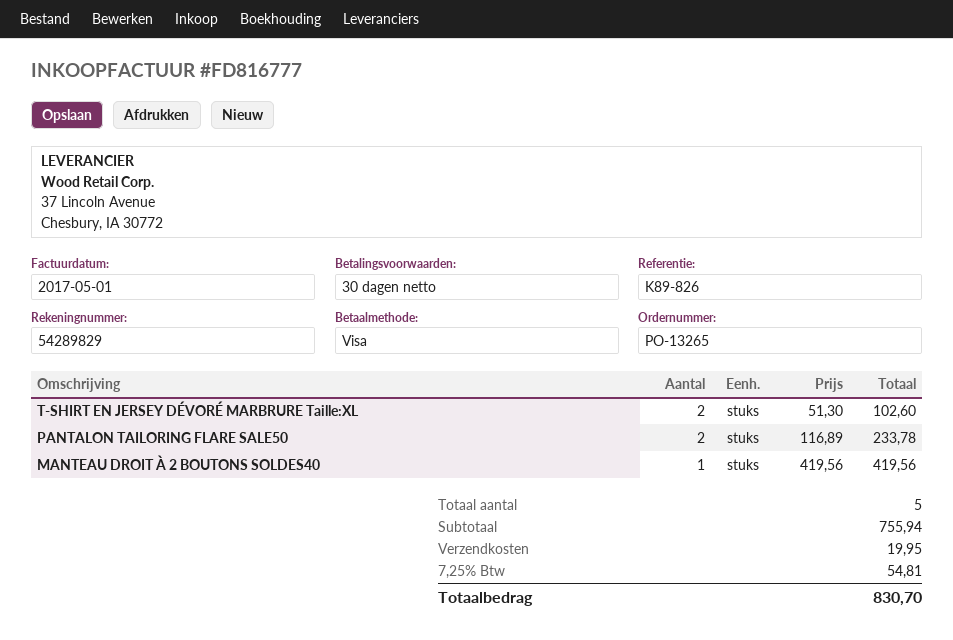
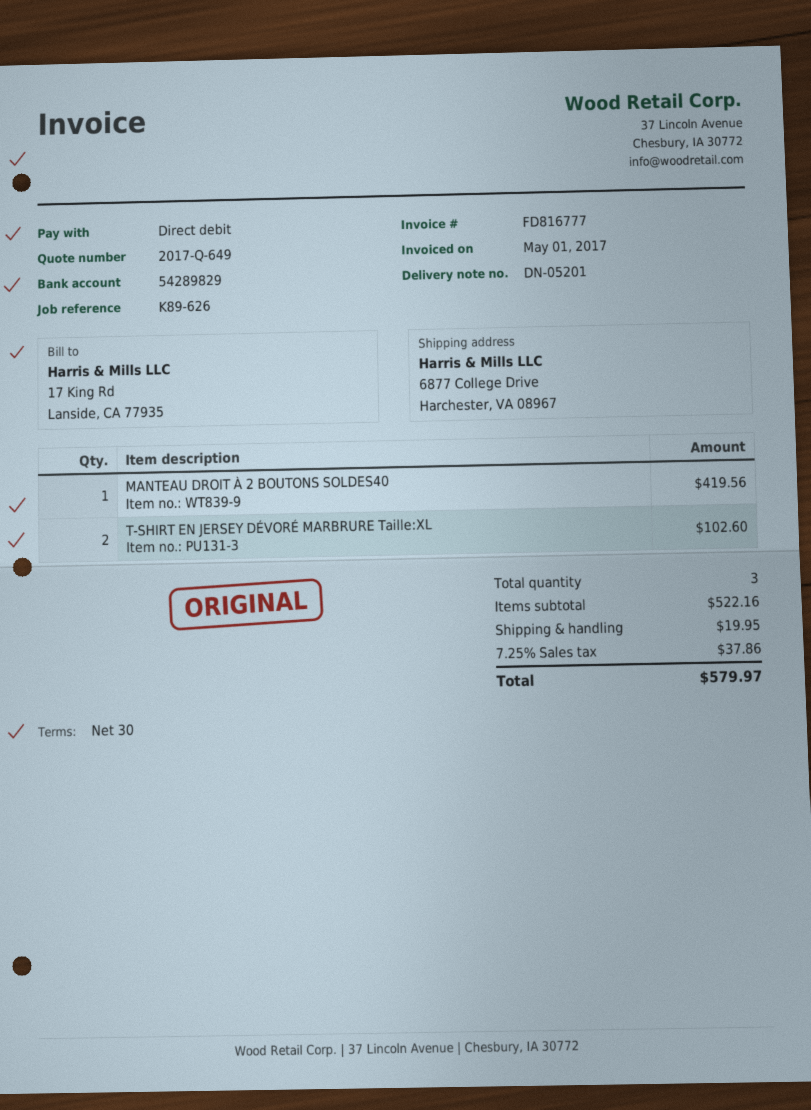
reference: K89-826 -> K89-626
payment method: Visa -> direct debit
PANTALON TAILORING FLARE SALE50: 2 for 233.78 -> none
total quantity: 5 -> 3
subtotal: 755.94 -> 522.16
tax: 7.25% = 54.81 -> 7.25% = 37.86
total: 830.70 -> 579.97

